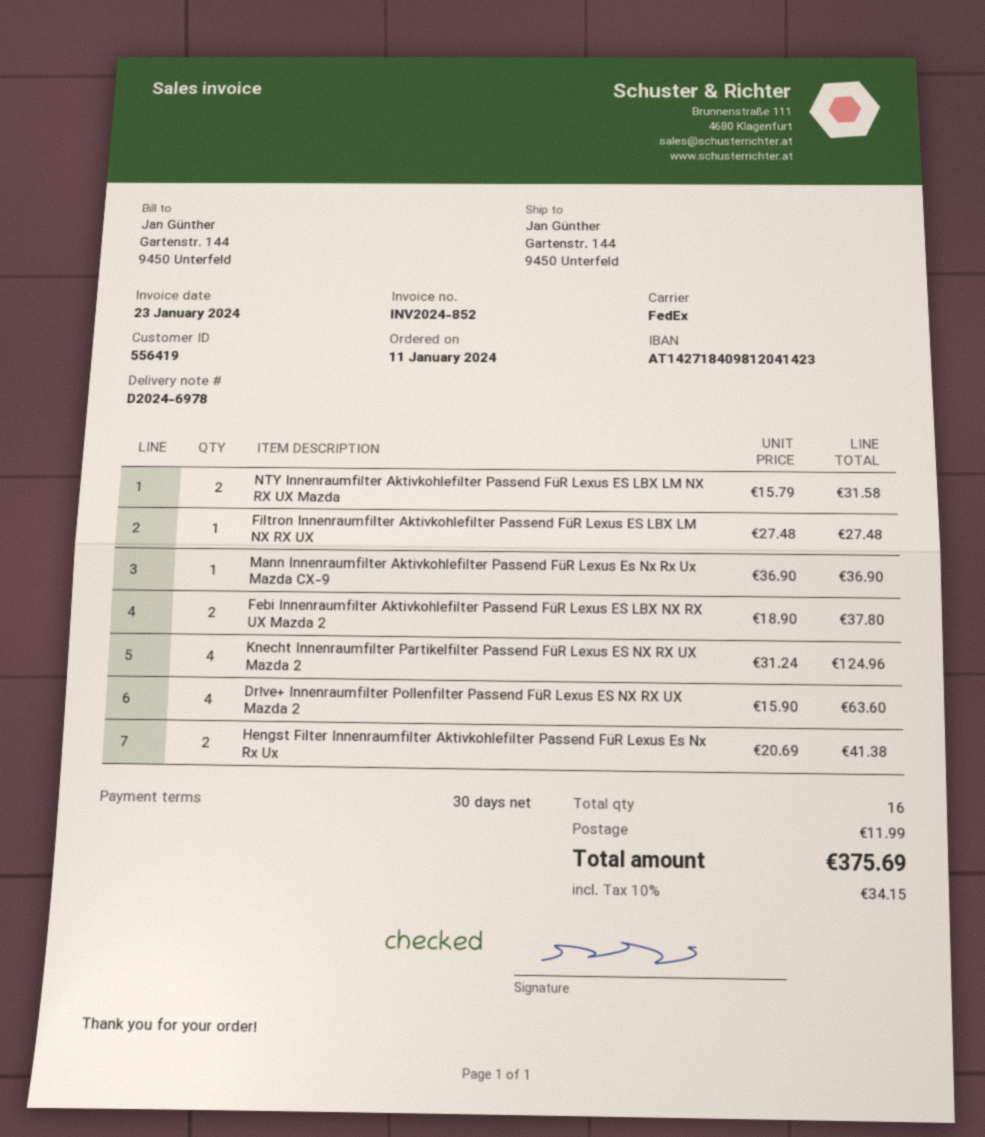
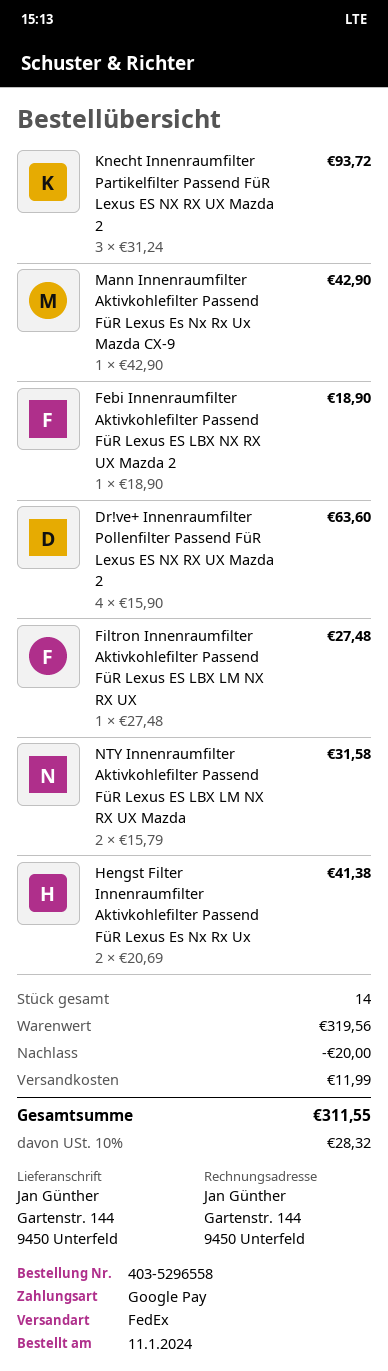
Mann Innenraumfilter Aktivkohlefilter Passend FüR Lexus Es Nx Rx Ux Mazda CX-9: 1 x 36.90 = 36.90 -> 1 x 42.90 = 42.90
Febi Innenraumfilter Aktivkohlefilter Passend FüR Lexus ES LBX NX RX UX Mazda 2: 2 x 18.90 = 37.80 -> 1 x 18.90 = 18.90
Knecht Innenraumfilter Partikelfilter Passend FüR Lexus ES NX RX UX Mazda 2: 4 x 31.24 = 124.96 -> 3 x 31.24 = 93.72
total quantity: 16 -> 14
discount: none -> 20.00
tax: 10% = 34.15 -> 10% = 28.32
total: 375.69 -> 311.55

